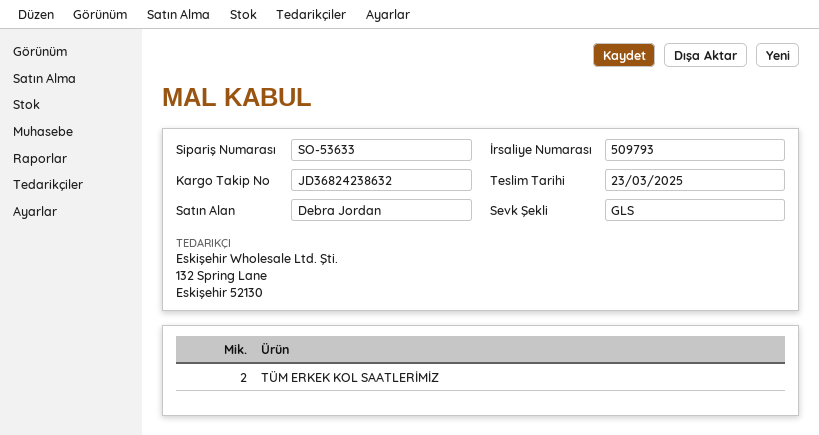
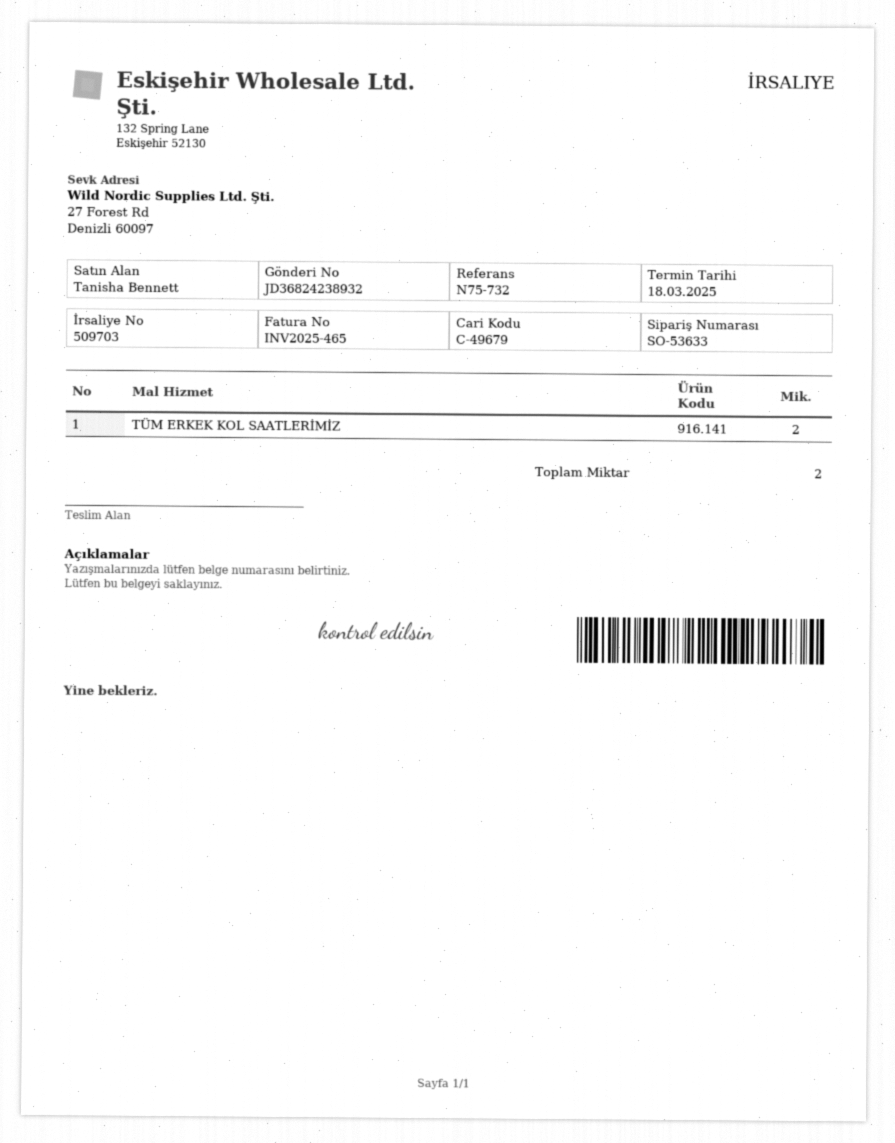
delivery note number: 509793 -> 509703
delivery date: 2025-03-23 -> 2025-03-18
ordered by: Debra Jordan -> Tanisha Bennett
tracking number: JD36824238632 -> JD36824238932

